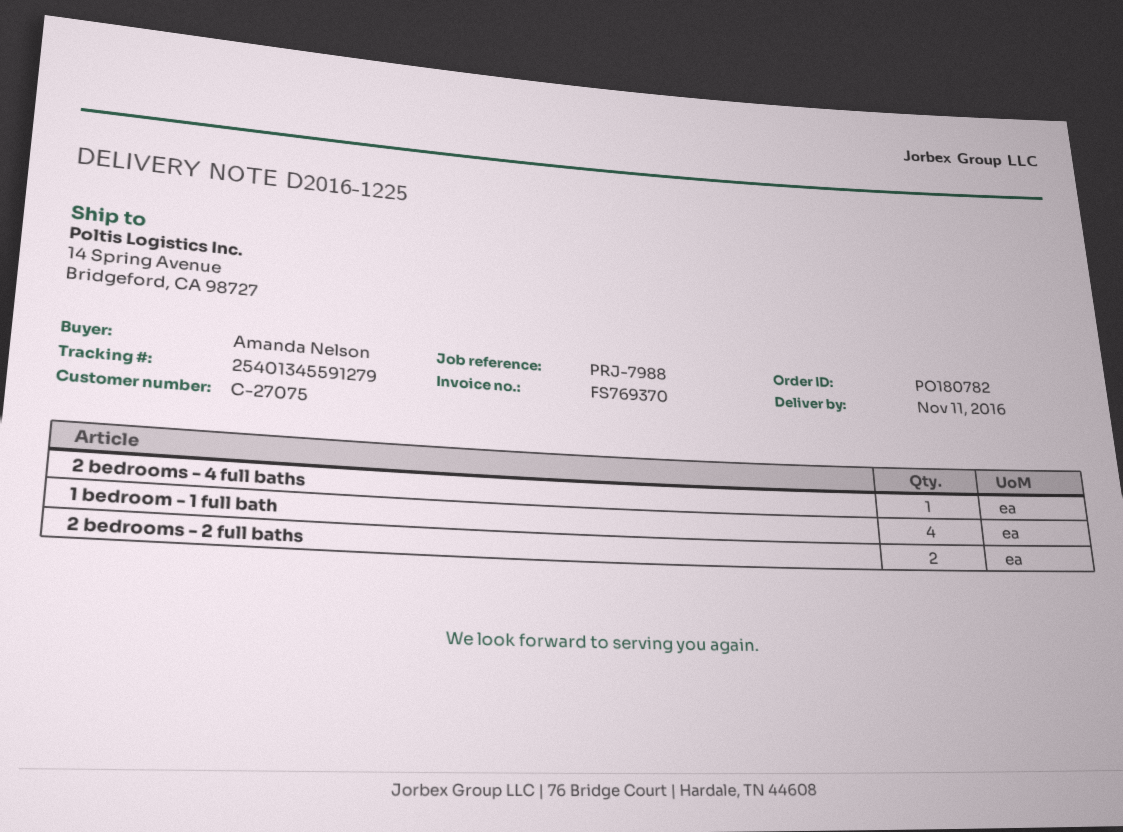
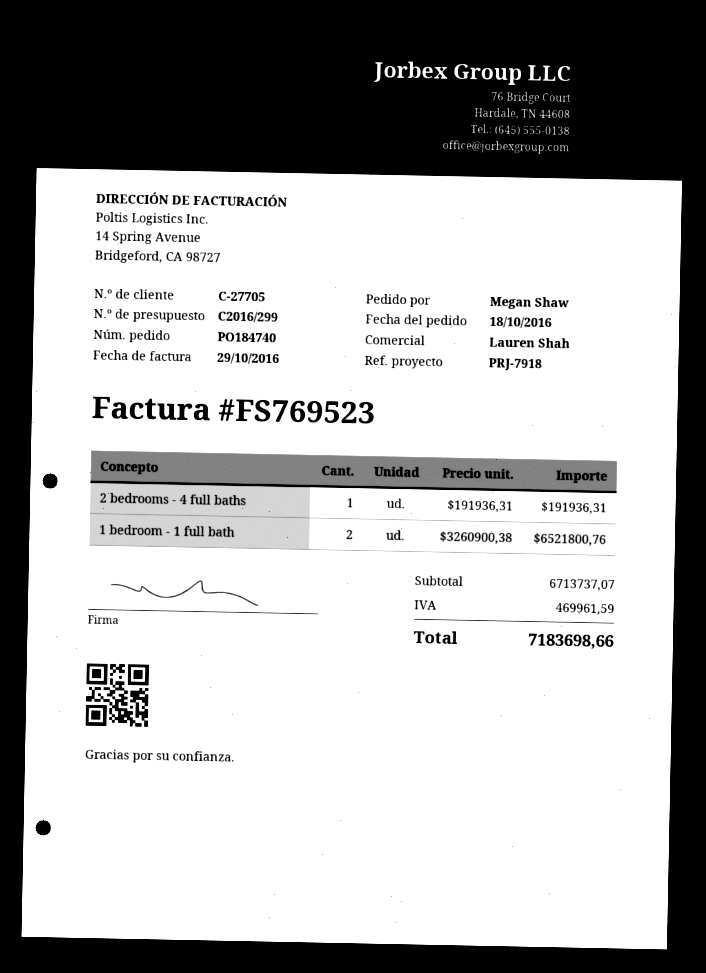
order number: PO180782 -> PO184740
invoice number: FS769370 -> FS769523
customer number: C-27075 -> C-27705
reference: PRJ-7988 -> PRJ-7918
ordered by: Amanda Nelson -> Megan Shaw
1 bedroom - 1 full bath: 4 -> 2
2 bedrooms - 2 full baths: 2 -> none

